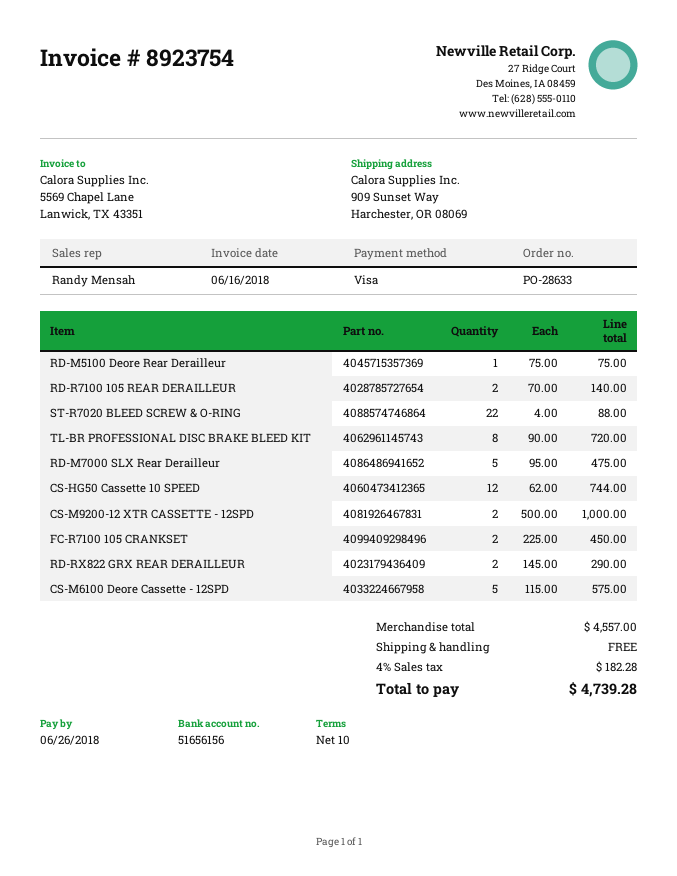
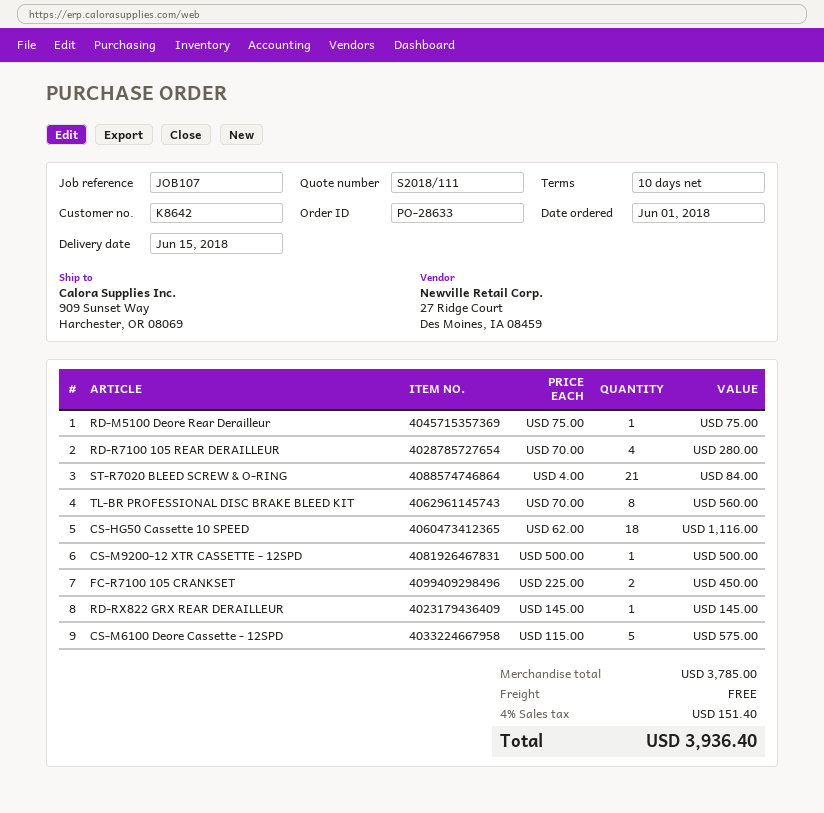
RD-R7100 105 REAR DERAILLEUR: 2 x 70.00 = 140.00 -> 4 x 70.00 = 280.00
ST-R7020 BLEED SCREW & O-RING: 22 x 4.00 = 88.00 -> 21 x 4.00 = 84.00
TL-BR PROFESSIONAL DISC BRAKE BLEED KIT: 8 x 90.00 = 720.00 -> 8 x 70.00 = 560.00
RD-M7000 SLX Rear Derailleur: 5 x 95.00 = 475.00 -> none
CS-HG50 Cassette 10 SPEED: 12 x 62.00 = 744.00 -> 18 x 62.00 = 1116.00
CS-M9200-12 XTR CASSETTE - 12SPD: 2 x 500.00 = 1000.00 -> 1 x 500.00 = 500.00
RD-RX822 GRX REAR DERAILLEUR: 2 x 145.00 = 290.00 -> 1 x 145.00 = 145.00
subtotal: 4557.00 -> 3785.00
tax: 4% = 182.28 -> 4% = 151.40
total: 4739.28 -> 3936.40

